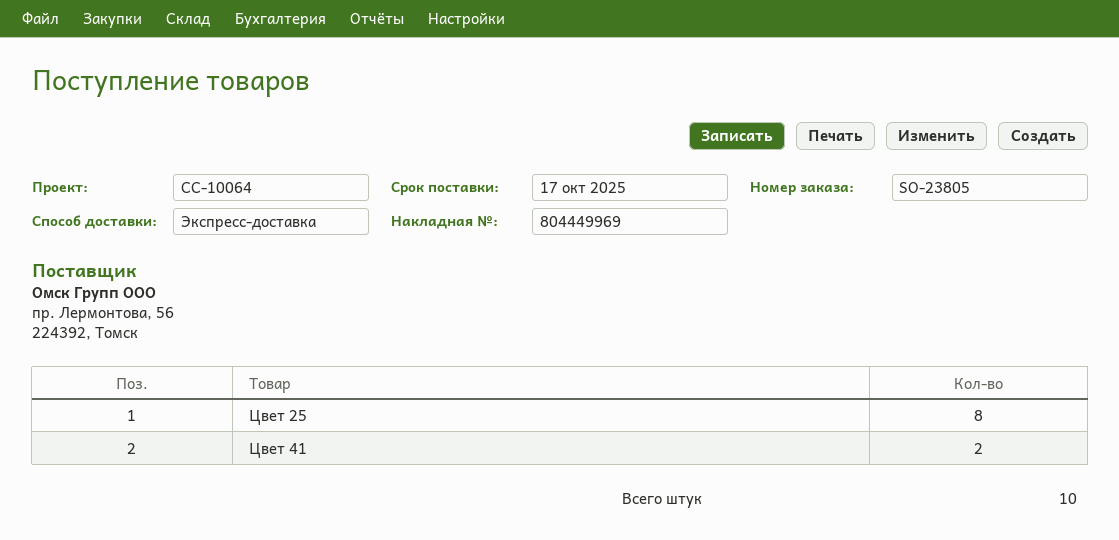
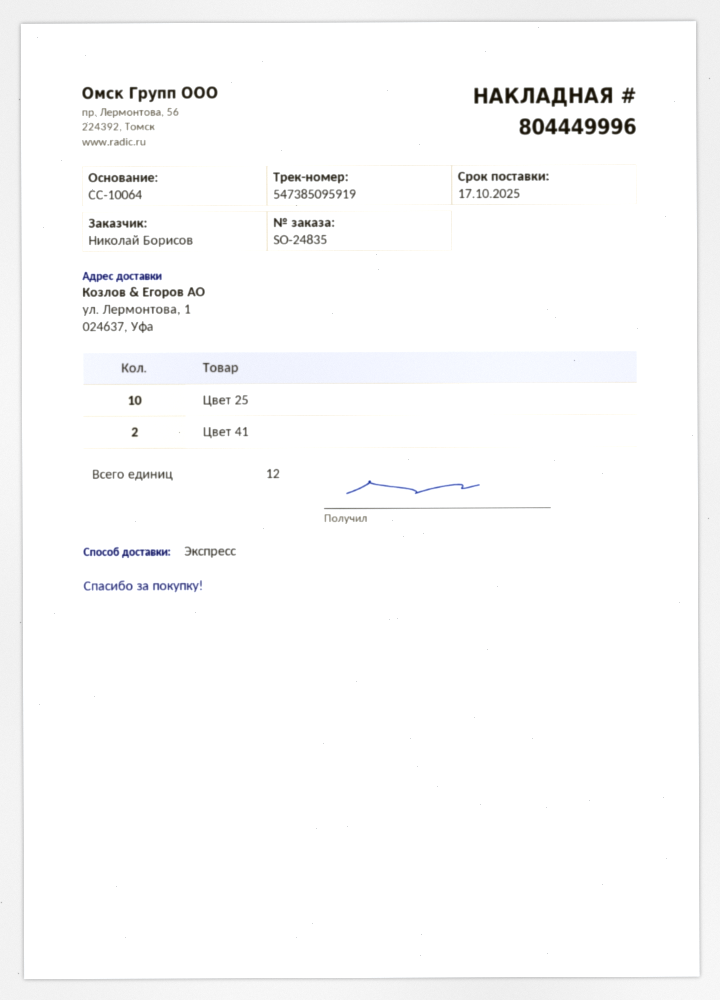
order number: SO-23805 -> SO-24835
delivery note number: 804449969 -> 804449996
Цвет 25: 8 -> 10
total quantity: 10 -> 12

